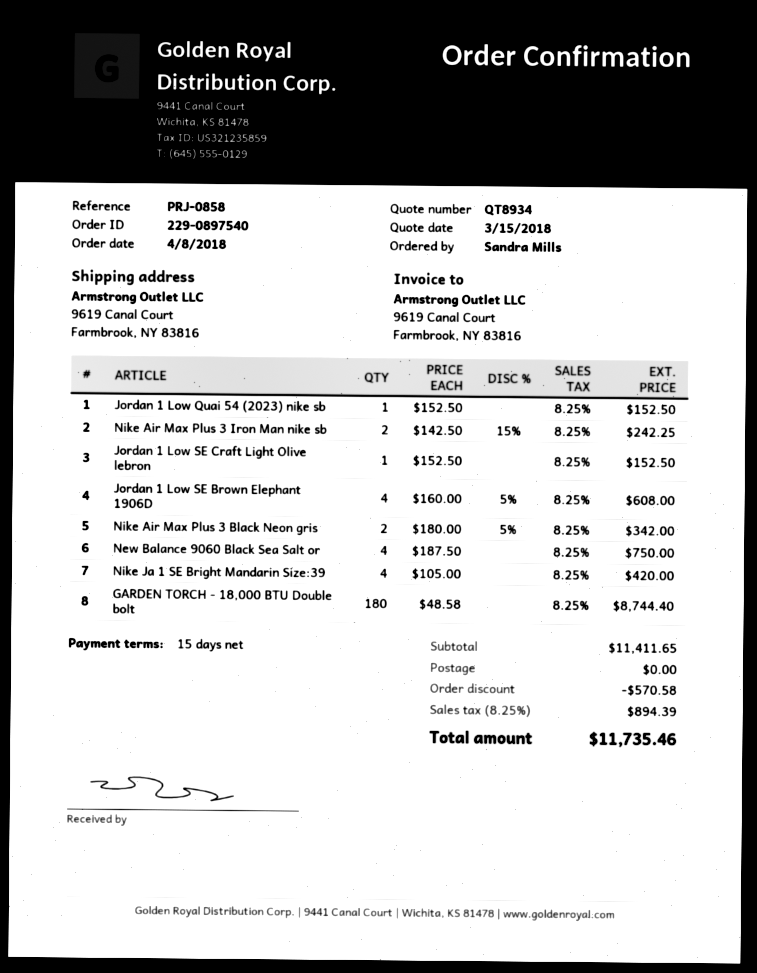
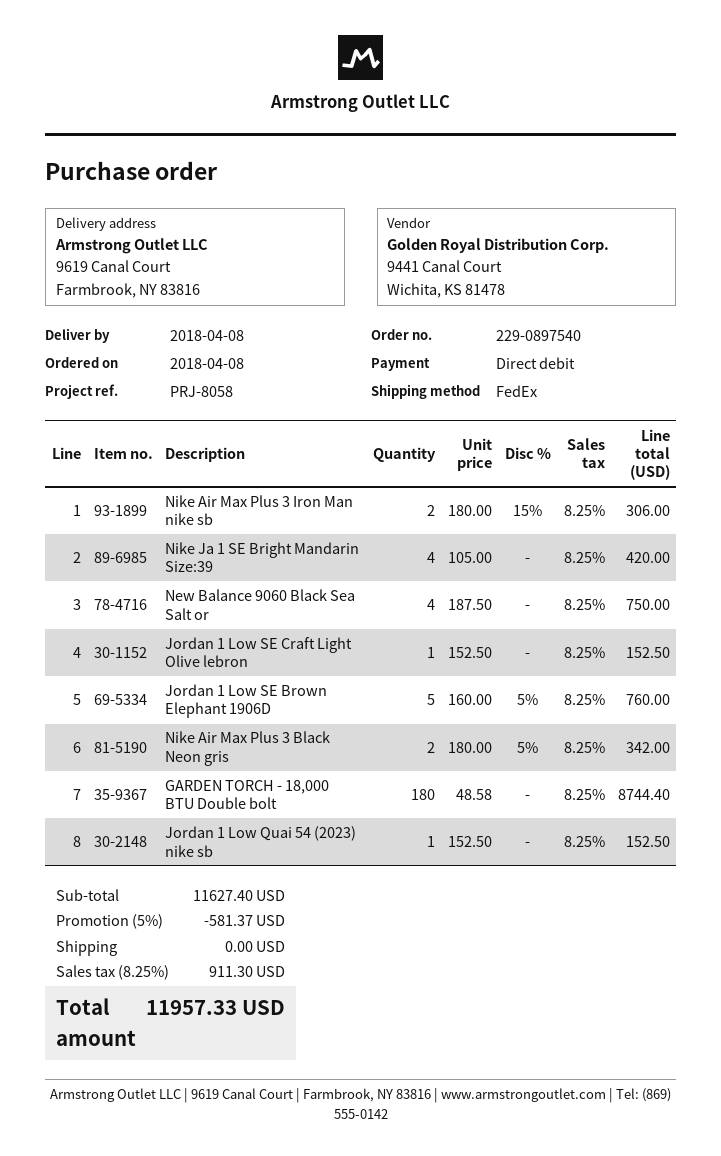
reference: PRJ-0858 -> PRJ-8058
Nike Air Max Plus 3 Iron Man nike sb: 2 x 142.50 - 15% = 242.25 -> 2 x 180.00 - 15% = 306.00
Jordan 1 Low SE Brown Elephant 1906D: 4 x 160.00 - 5% = 608.00 -> 5 x 160.00 - 5% = 760.00
subtotal: 11411.65 -> 11627.40
discount: 570.58 -> 581.37
tax: 8.25% = 894.39 -> 8.25% = 911.30
total: 11735.46 -> 11957.33

